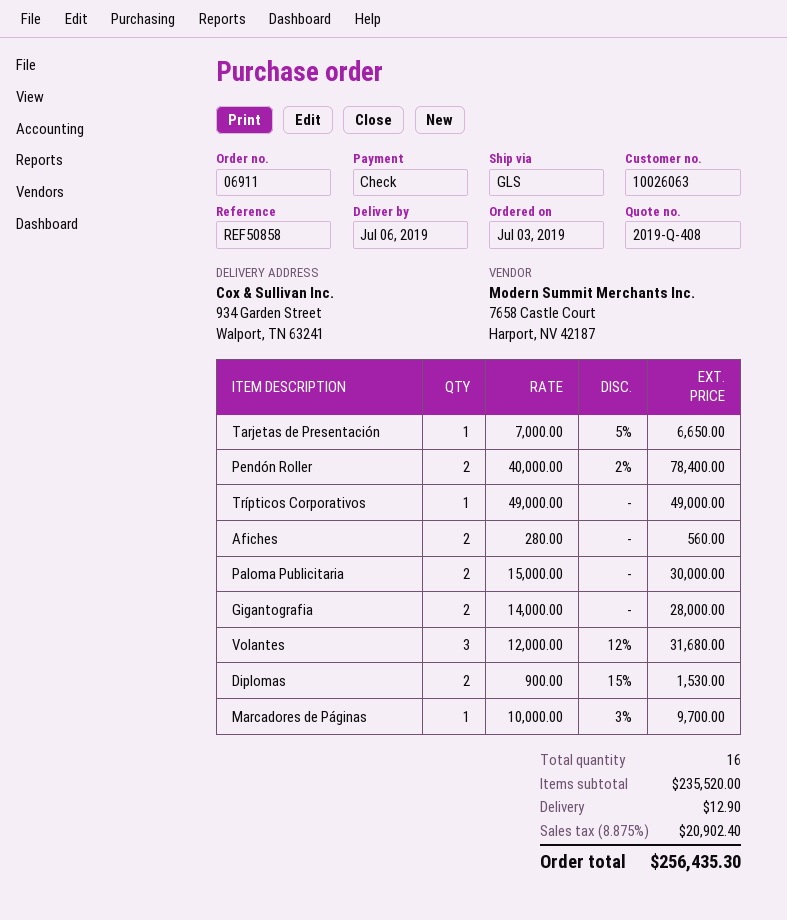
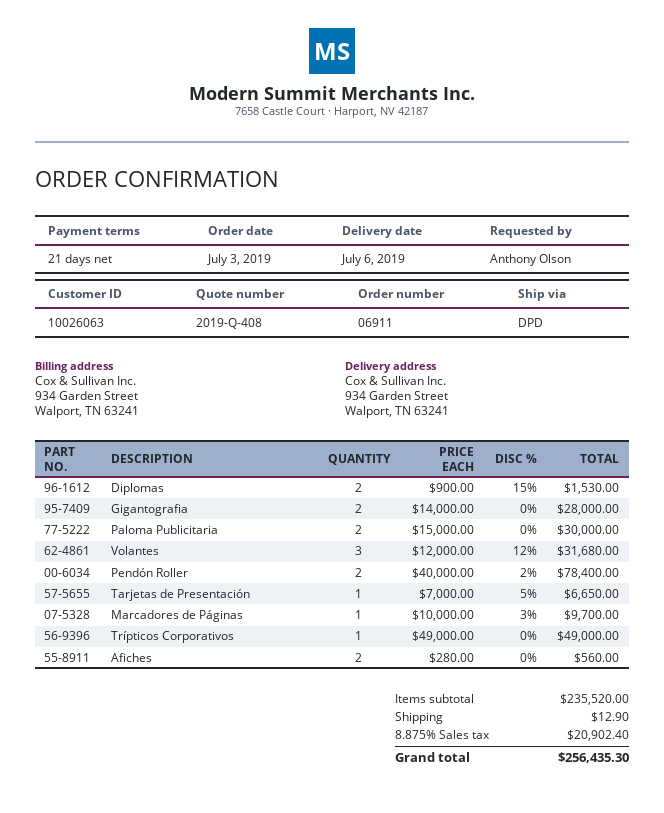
shipping method: GLS -> DPD

